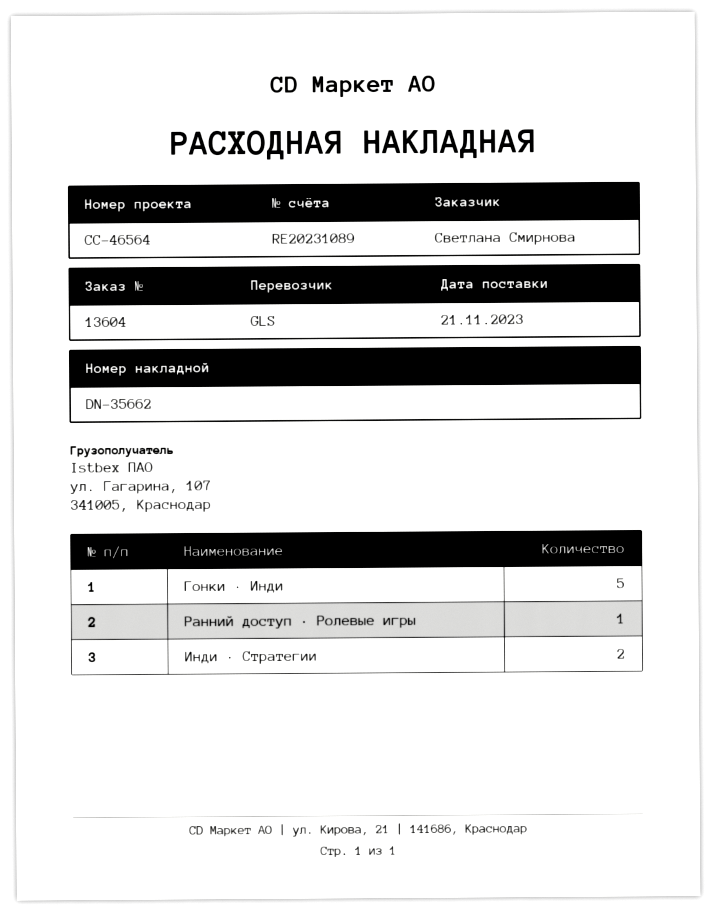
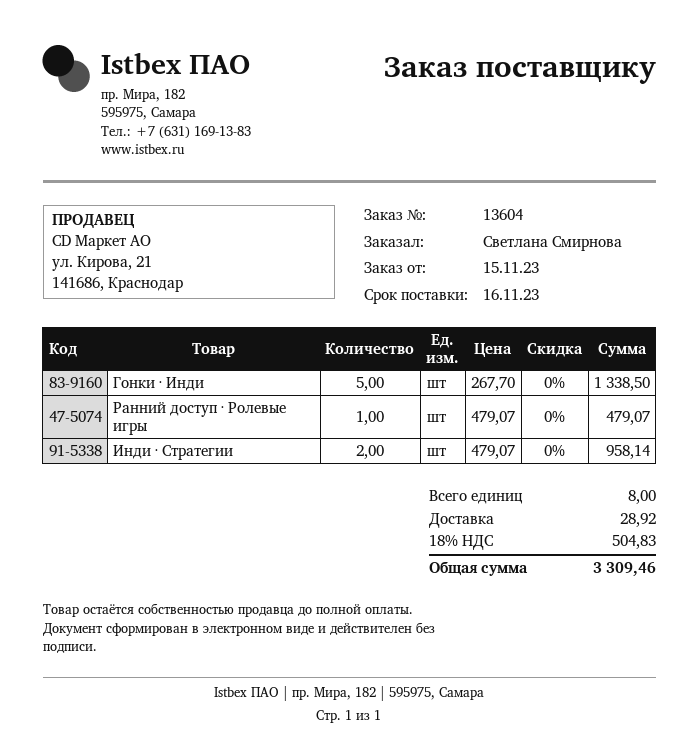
delivery date: 2023-11-21 -> 2023-11-16

